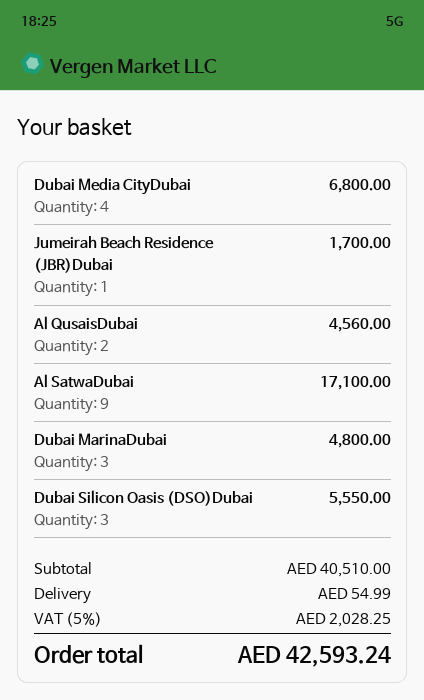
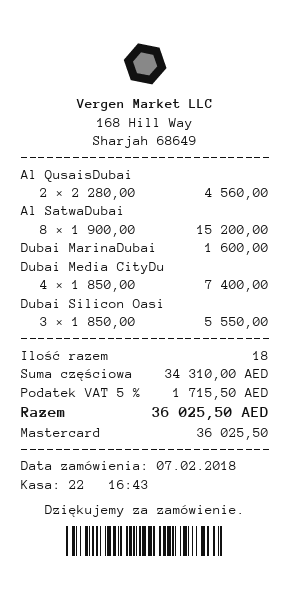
Dubai Media CityDubai: 4 for 6800.00 -> 4 for 7400.00
Jumeirah Beach Residence (JBR)Dubai: 1 for 1700.00 -> none
Al SatwaDubai: 9 for 17100.00 -> 8 for 15200.00
Dubai MarinaDubai: 3 for 4800.00 -> 1 for 1600.00
subtotal: 40510.00 -> 34310.00
shipping: 54.99 -> none
tax: 5% = 2028.25 -> 5% = 1715.50
total: 42593.24 -> 36025.50

